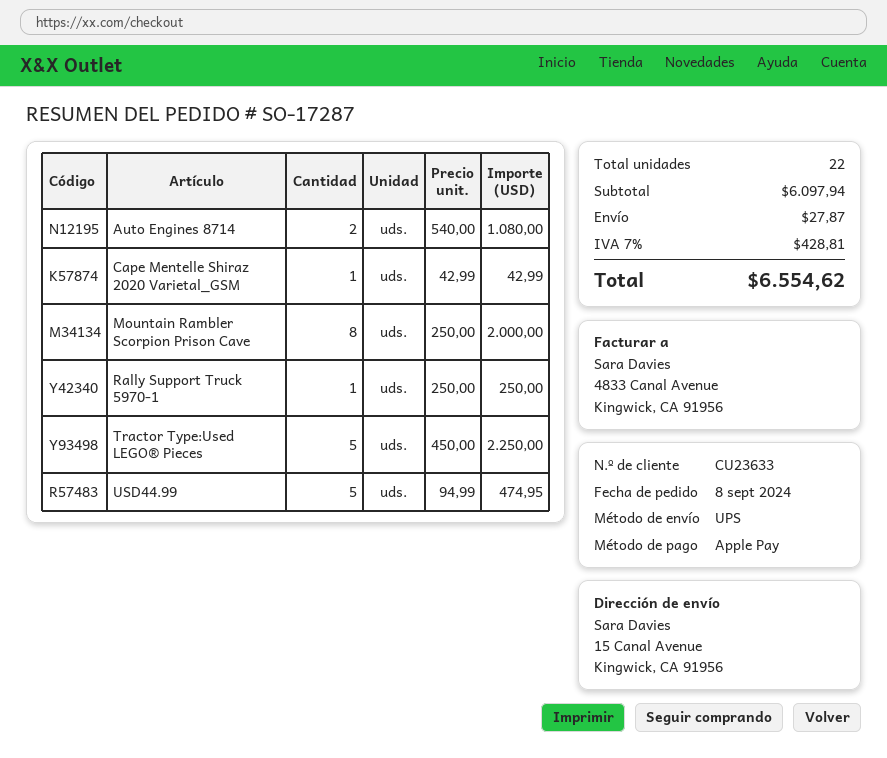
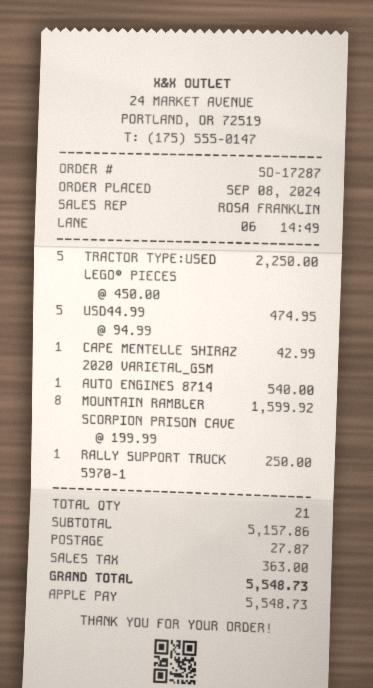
Auto Engines 8714: 2 x 540.00 = 1080.00 -> 1 x 540.00 = 540.00
Mountain Rambler Scorpion Prison Cave: 8 x 250.00 = 2000.00 -> 8 x 199.99 = 1599.92
total quantity: 22 -> 21
subtotal: 6097.94 -> 5157.86
tax: 428.81 -> 363.00
total: 6554.62 -> 5548.73

